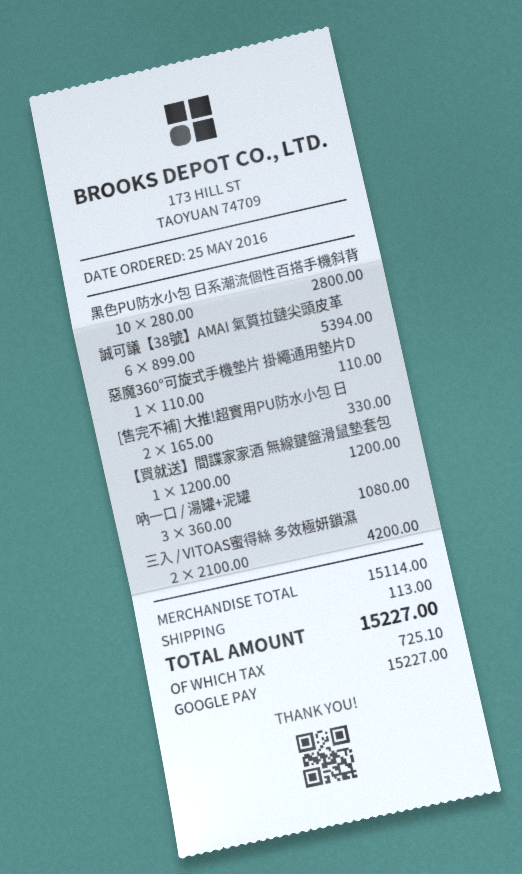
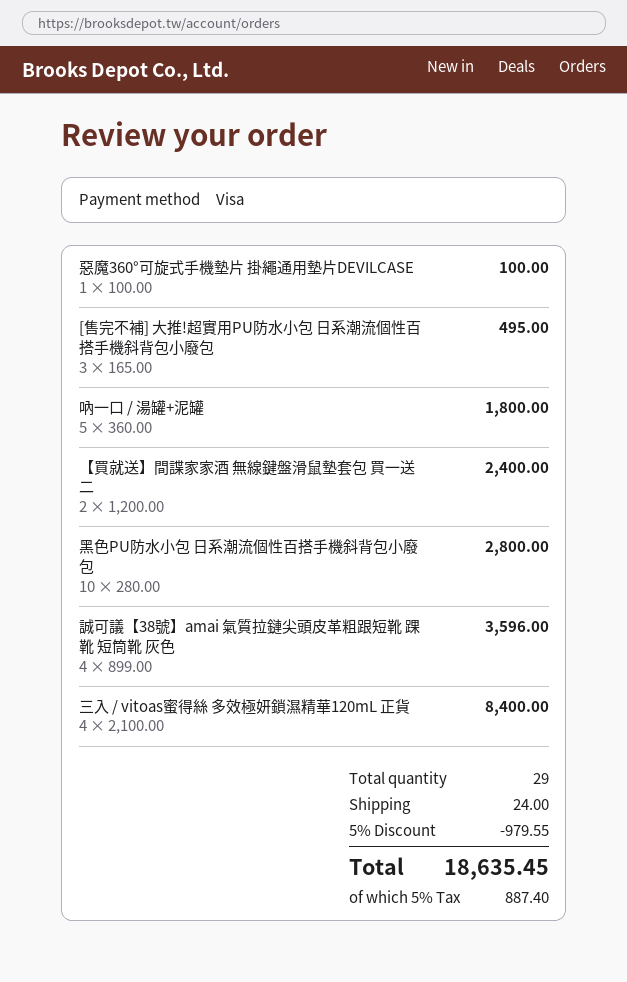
payment method: Google Pay -> Visa
誠可議【38號】AMAI 氣質拉鏈尖頭皮革: 6 x 899.00 = 5394.00 -> 4 x 899.00 = 3596.00
惡魔360°可旋式手機墊片 掛繩通用墊片D: 1 x 110.00 = 110.00 -> 1 x 100.00 = 100.00
[售完不補] 大推!超實用PU防水小包 日: 2 x 165.00 = 330.00 -> 3 x 165.00 = 495.00
【買就送】間諜家家酒 無線鍵盤滑鼠墊套包: 1 x 1200.00 = 1200.00 -> 2 x 1200.00 = 2400.00
吶一口 / 湯罐+泥罐: 3 x 360.00 = 1080.00 -> 5 x 360.00 = 1800.00
三入 / VITOAS蜜得絲 多效極妍鎖濕: 2 x 2100.00 = 4200.00 -> 4 x 2100.00 = 8400.00
discount: none -> 5% = 979.55
shipping: 113.00 -> 24.00
tax: 725.10 -> 887.40
total: 15227.00 -> 18635.45

